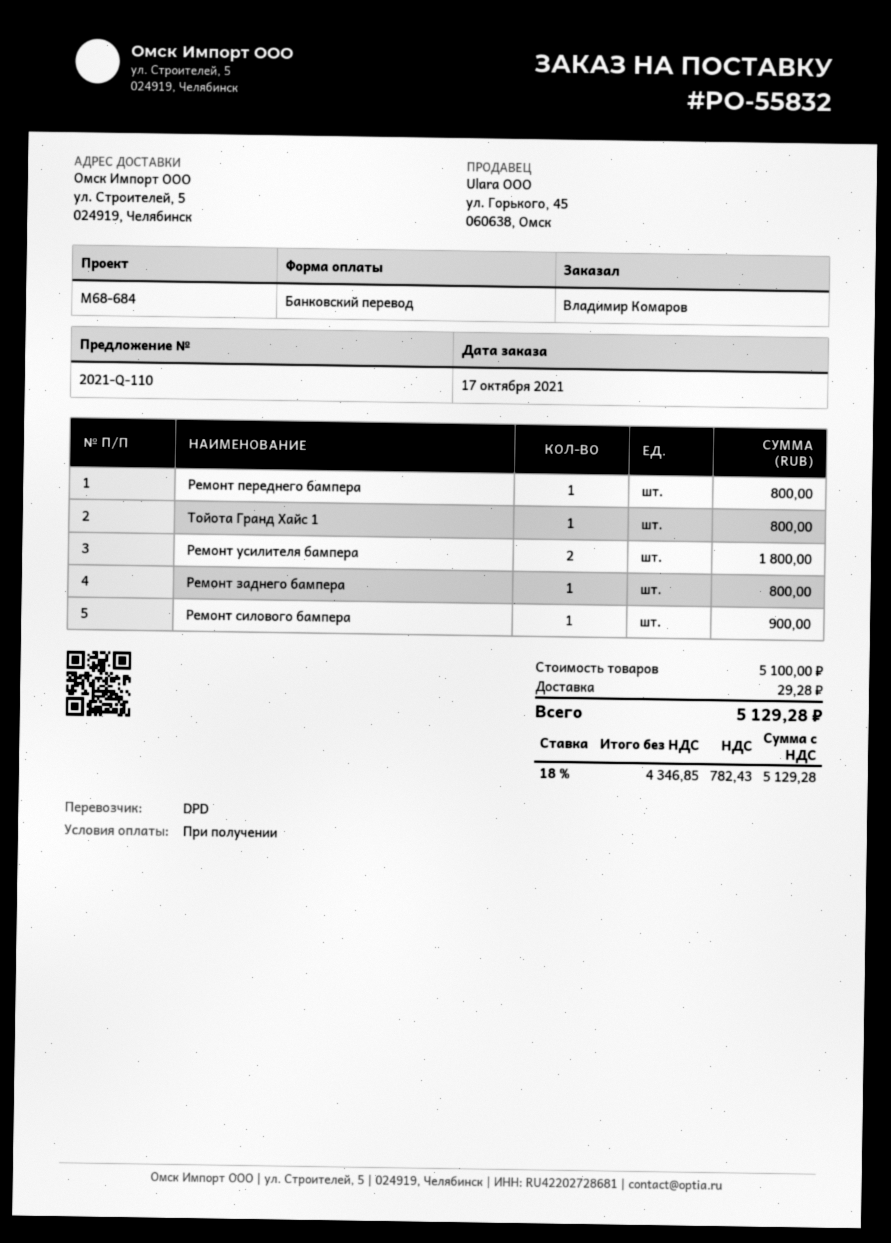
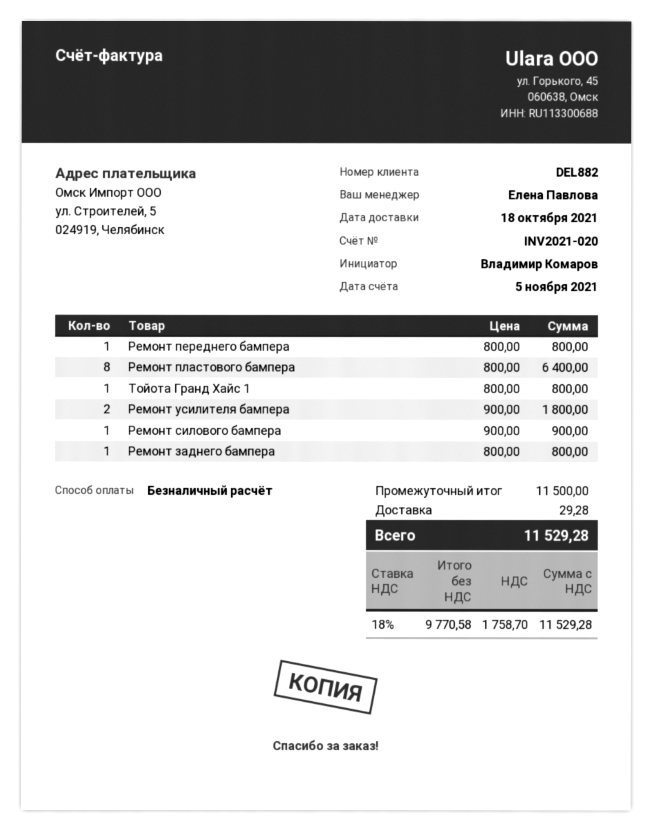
Ремонт пластового бампера: none -> 8 for 6400.00
subtotal: 5100.00 -> 11500.00
net: 4346.85 -> 9770.58
tax: 18% = 782.43 -> 18% = 1758.70
total: 5129.28 -> 11529.28

